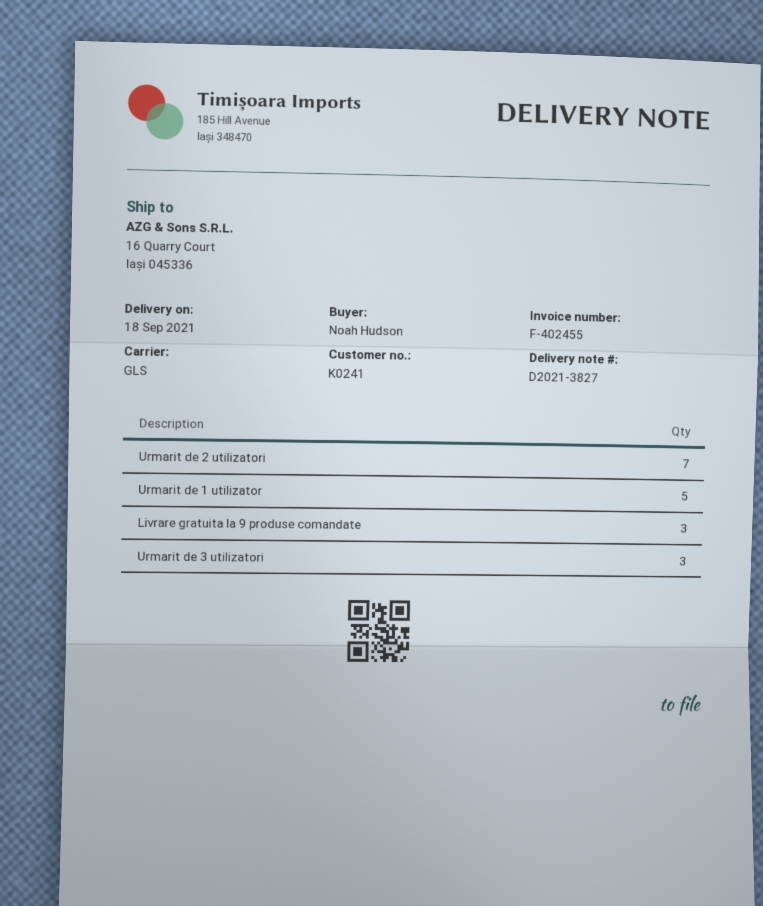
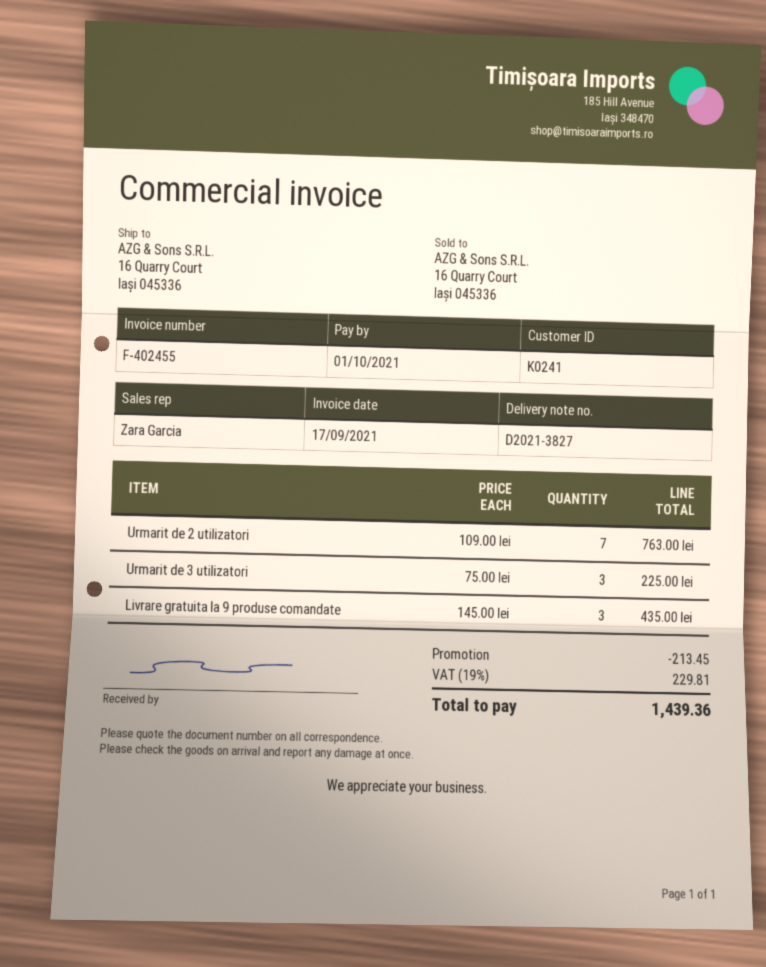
Urmarit de 1 utilizator: 5 -> none

